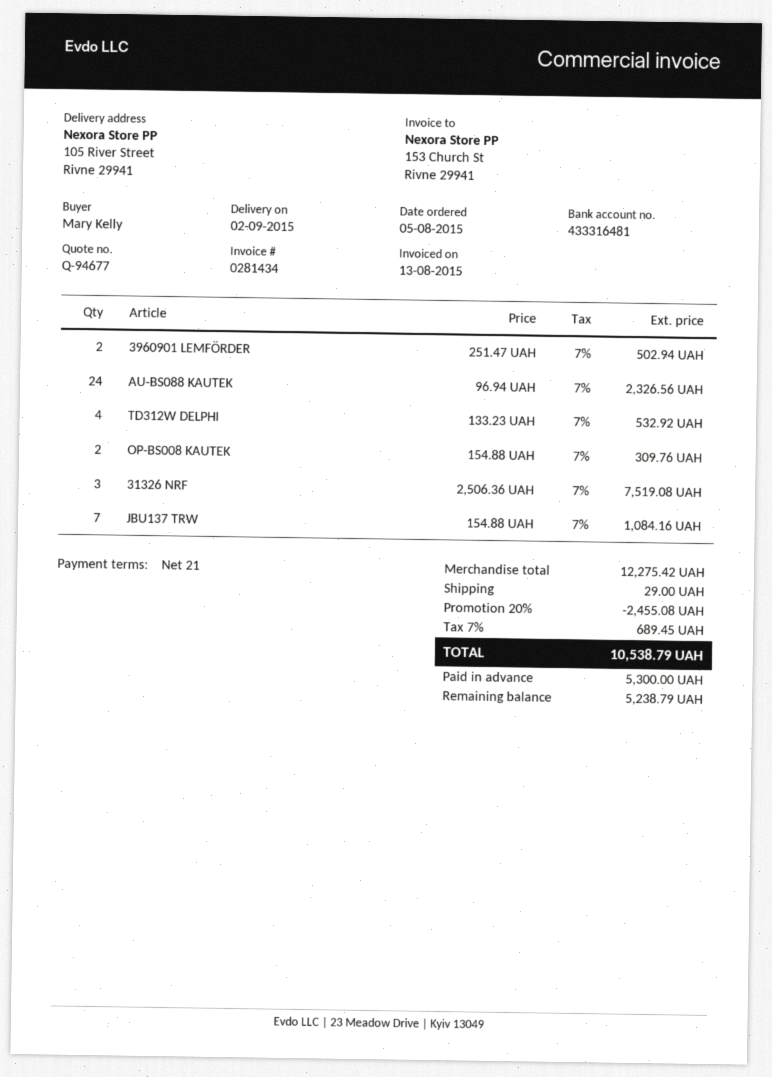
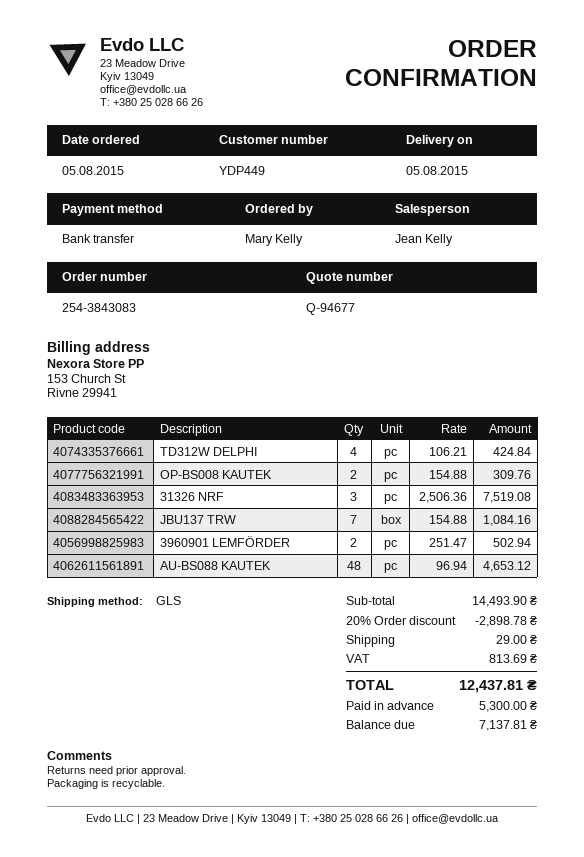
delivery date: 2015-09-02 -> 2015-08-05
AU-BS088 KAUTEK: 24 x 96.94 = 2326.56 -> 48 x 96.94 = 4653.12
TD312W DELPHI: 4 x 133.23 = 532.92 -> 4 x 106.21 = 424.84
subtotal: 12275.42 -> 14493.90
discount: 20% = 2455.08 -> 20% = 2898.78
tax: 689.45 -> 813.69
total: 10538.79 -> 12437.81
balance: 5238.79 -> 7137.81

